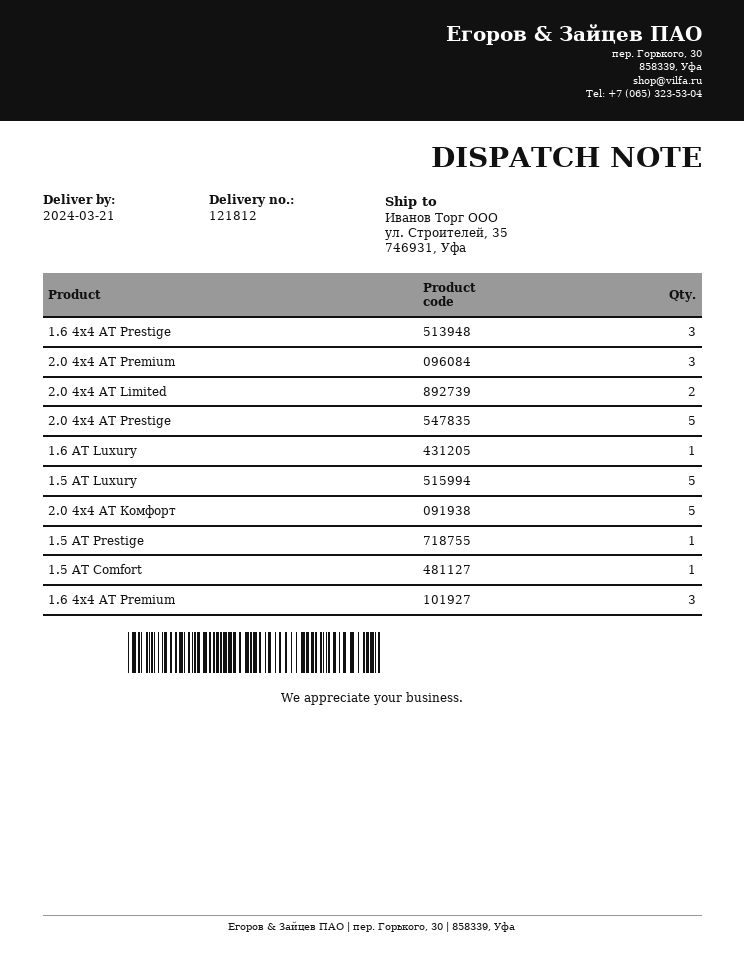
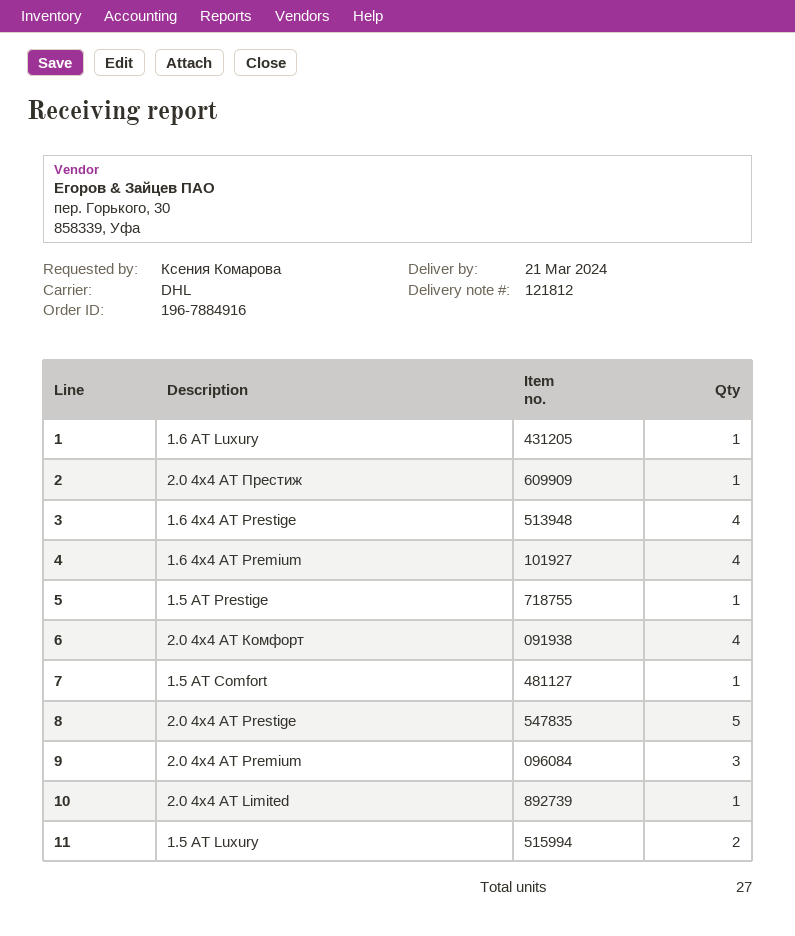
1.6 4x4 AT Prestige: 3 -> 4
2.0 4x4 AT Limited: 2 -> 1
1.5 AT Luxury: 5 -> 2
2.0 4x4 AT Комфорт: 5 -> 4
1.6 4x4 AT Premium: 3 -> 4
2.0 4x4 AT Престиж: none -> 1

